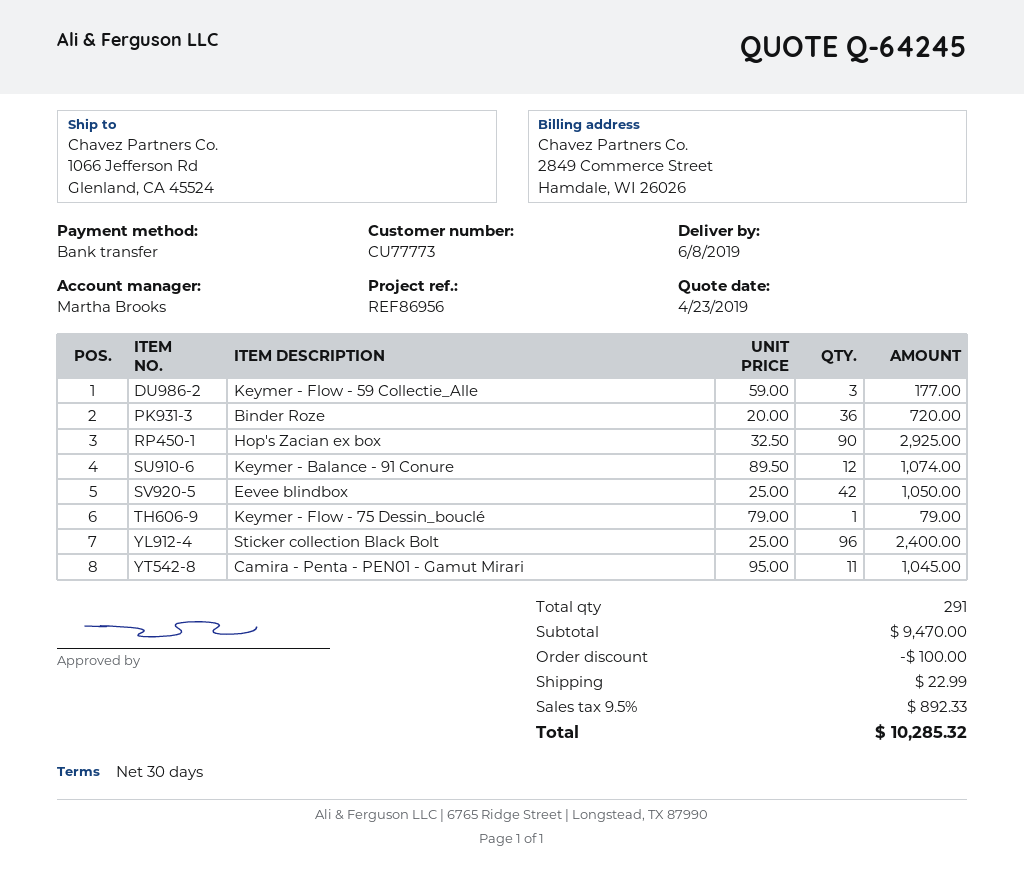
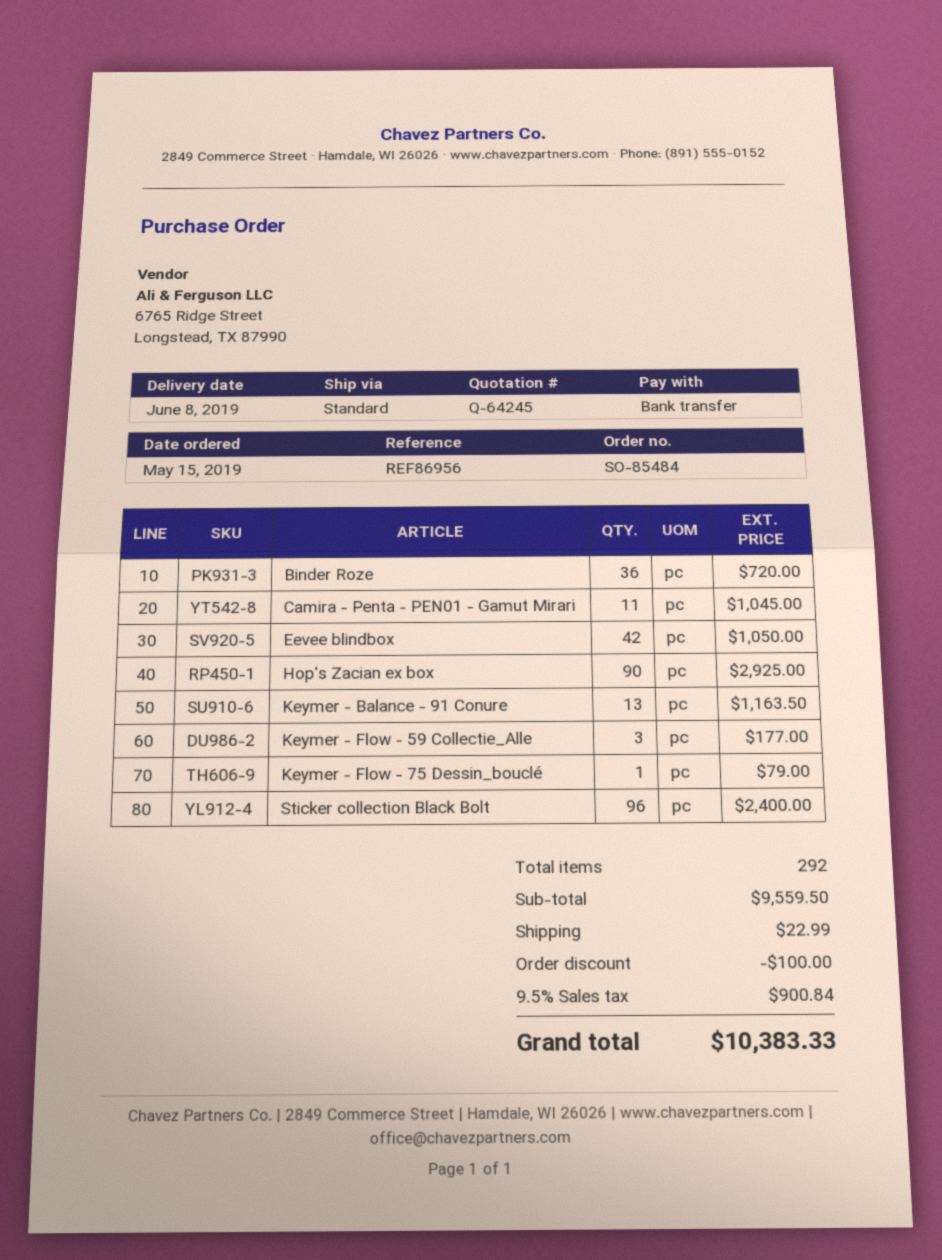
Keymer - Balance - 91 Conure: 12 for 1074.00 -> 13 for 1163.50
total quantity: 291 -> 292
subtotal: 9470.00 -> 9559.50
tax: 9.5% = 892.33 -> 9.5% = 900.84
total: 10285.32 -> 10383.33

